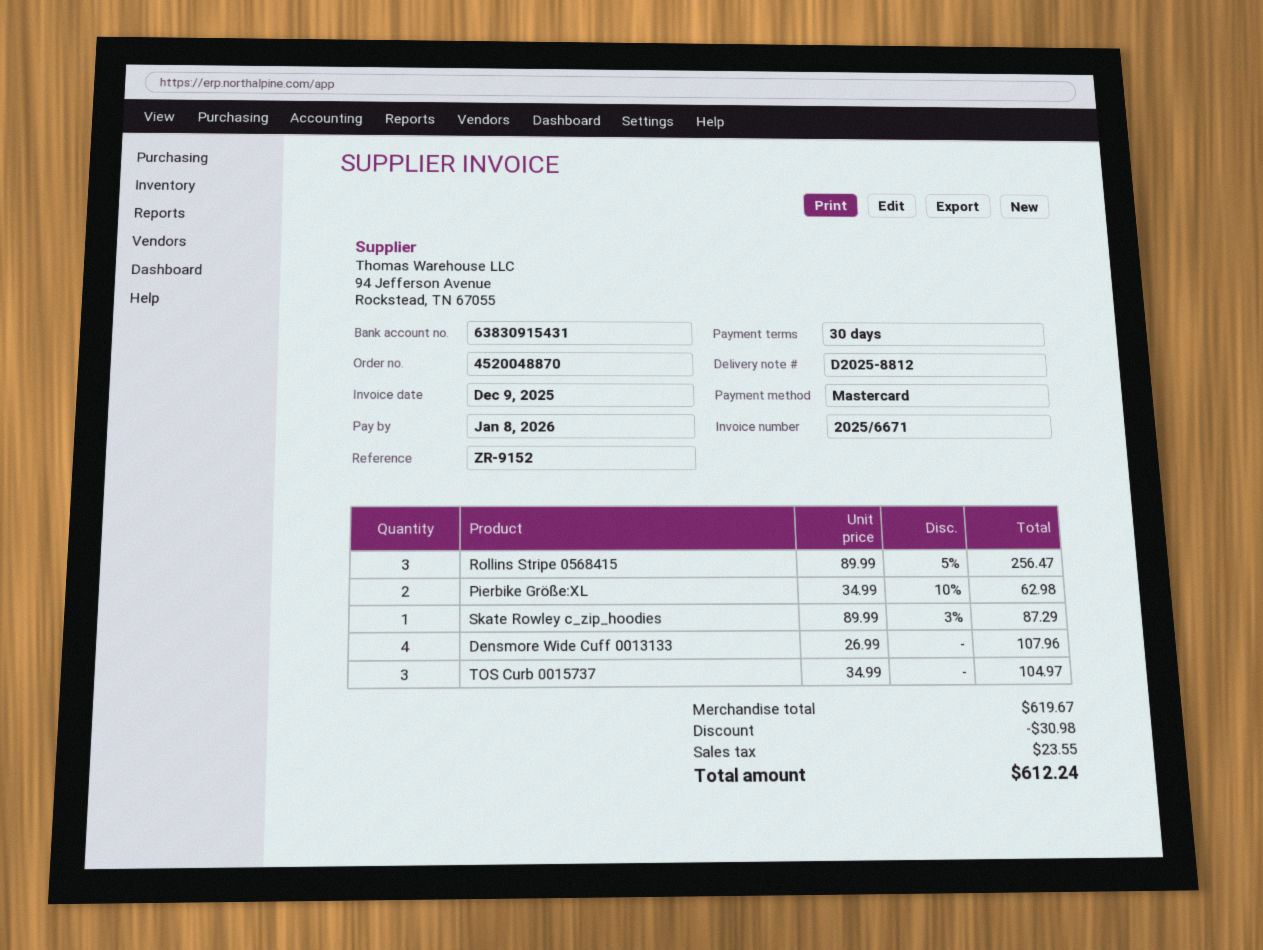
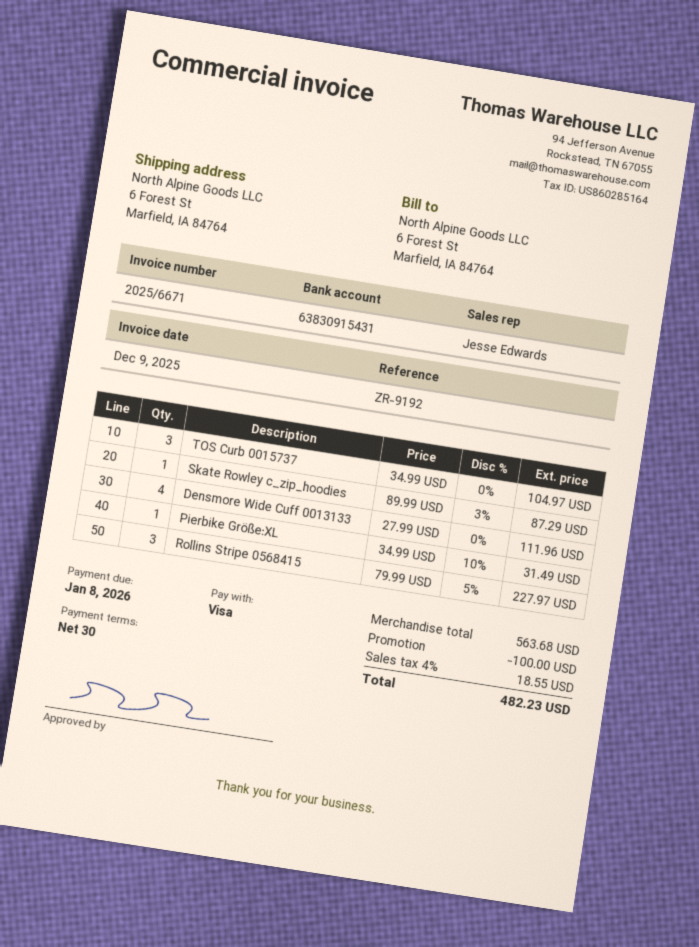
reference: ZR-9152 -> ZR-9192
payment method: Mastercard -> Visa
Rollins Stripe 0568415: 3 x 89.99 - 5% = 256.47 -> 3 x 79.99 - 5% = 227.97
Pierbike Größe:XL: 2 x 34.99 - 10% = 62.98 -> 1 x 34.99 - 10% = 31.49
Densmore Wide Cuff 0013133: 4 x 26.99 = 107.96 -> 4 x 27.99 = 111.96
subtotal: 619.67 -> 563.68
discount: 30.98 -> 100.00
tax: 23.55 -> 18.55
total: 612.24 -> 482.23

